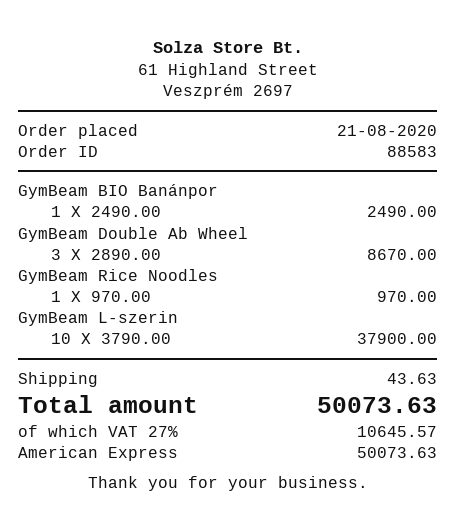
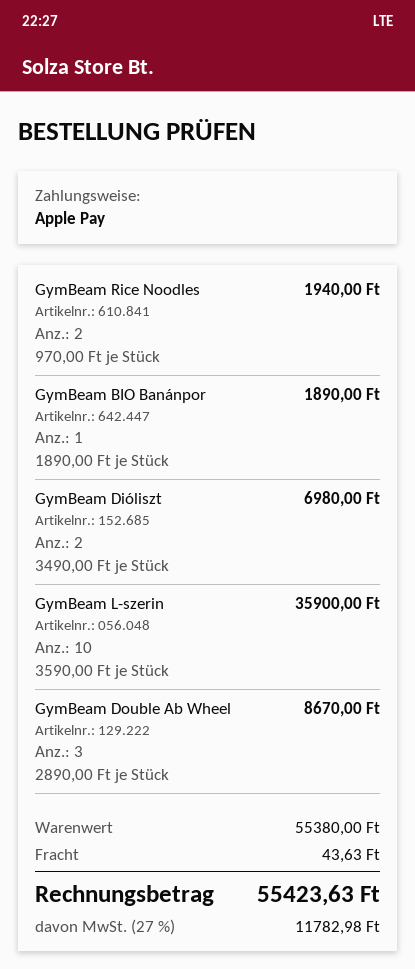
payment method: American Express -> Apple Pay
GymBeam BIO Banánpor: 1 x 2490.00 = 2490.00 -> 1 x 1890.00 = 1890.00
GymBeam Rice Noodles: 1 x 970.00 = 970.00 -> 2 x 970.00 = 1940.00
GymBeam L-szerin: 10 x 3790.00 = 37900.00 -> 10 x 3590.00 = 35900.00
GymBeam Dióliszt: none -> 2 x 3490.00 = 6980.00
tax: 27% = 10645.57 -> 27% = 11782.98
total: 50073.63 -> 55423.63

